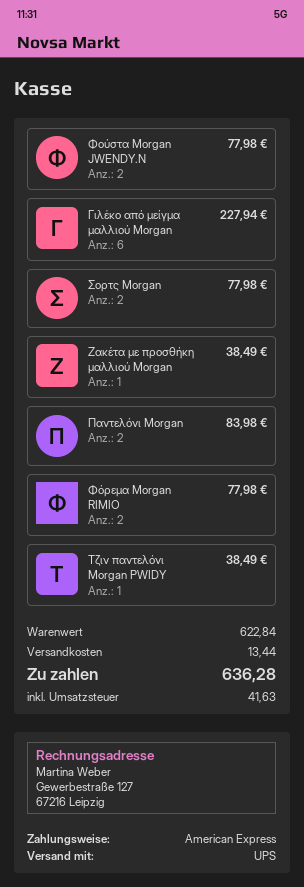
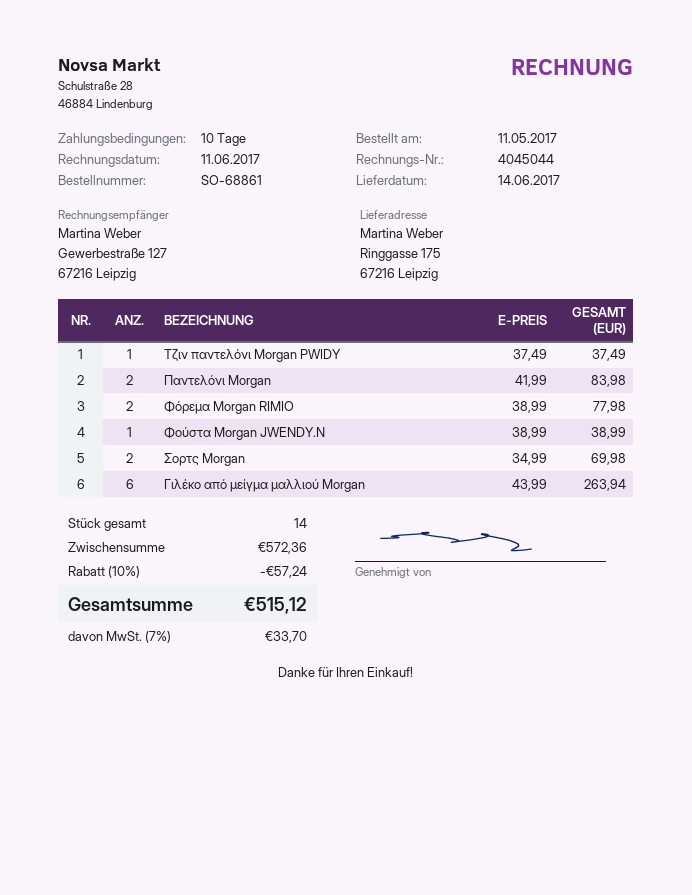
Φούστα Morgan JWENDY.N: 2 for 77.98 -> 1 for 38.99
Γιλέκο από μείγμα μαλλιού Morgan: 6 for 227.94 -> 6 for 263.94
Σορτς Morgan: 2 for 77.98 -> 2 for 69.98
Ζακέτα με προσθήκη μαλλιού Morgan: 1 for 38.49 -> none
Τζιν παντελόνι Morgan PWIDY: 1 for 38.49 -> 1 for 37.49
subtotal: 622.84 -> 572.36
discount: none -> 10% = 57.24
shipping: 13.44 -> none
tax: 41.63 -> 33.70
total: 636.28 -> 515.12

